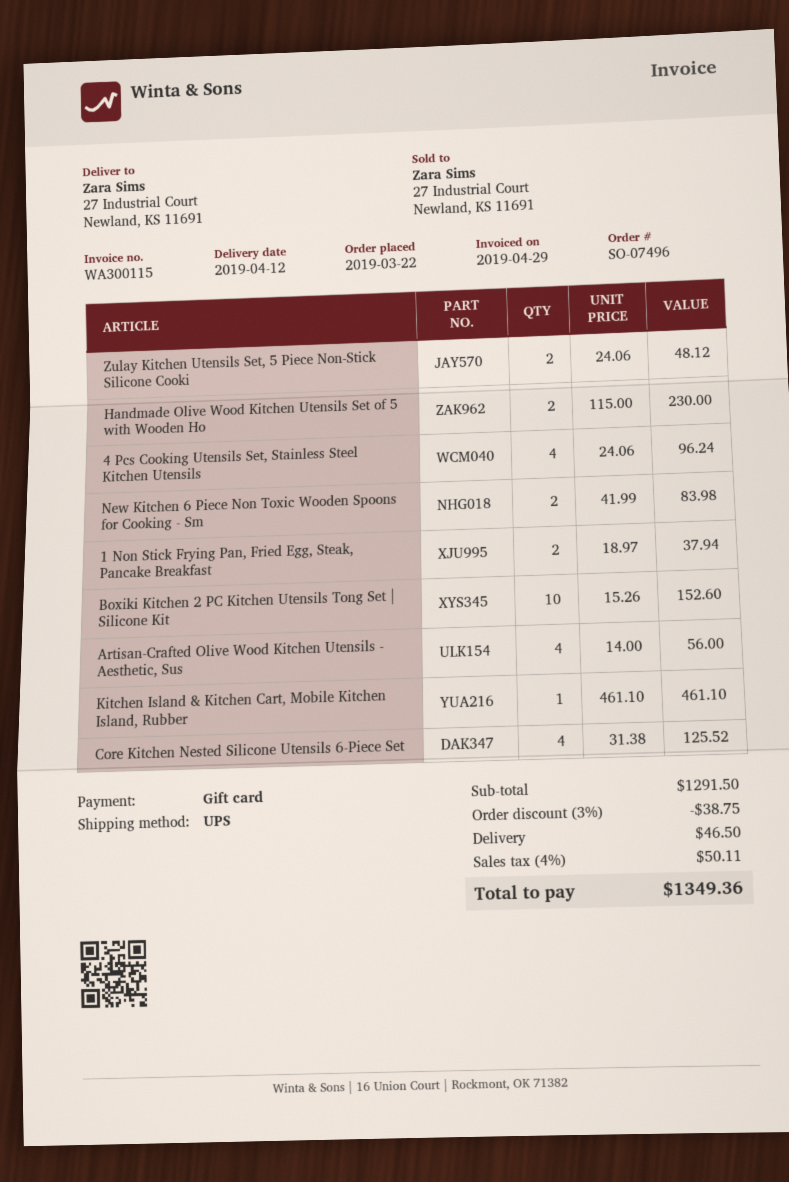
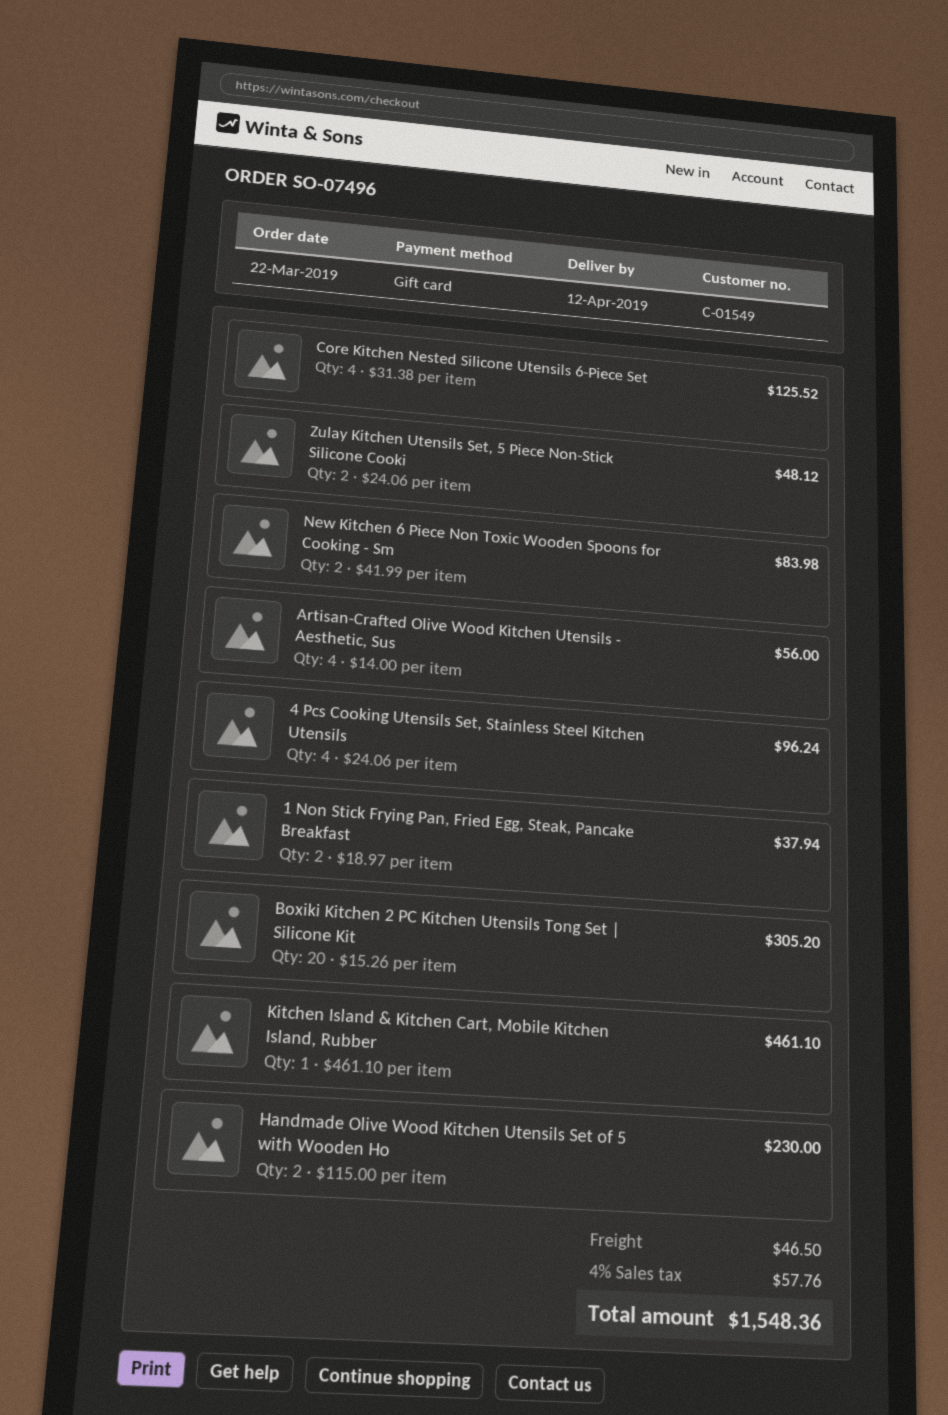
Boxiki Kitchen 2 PC Kitchen Utensils Tong Set | Silicone Kit: 10 x 15.26 = 152.60 -> 20 x 15.26 = 305.20
discount: 3% = 38.75 -> none
tax: 4% = 50.11 -> 4% = 57.76
total: 1349.36 -> 1548.36

